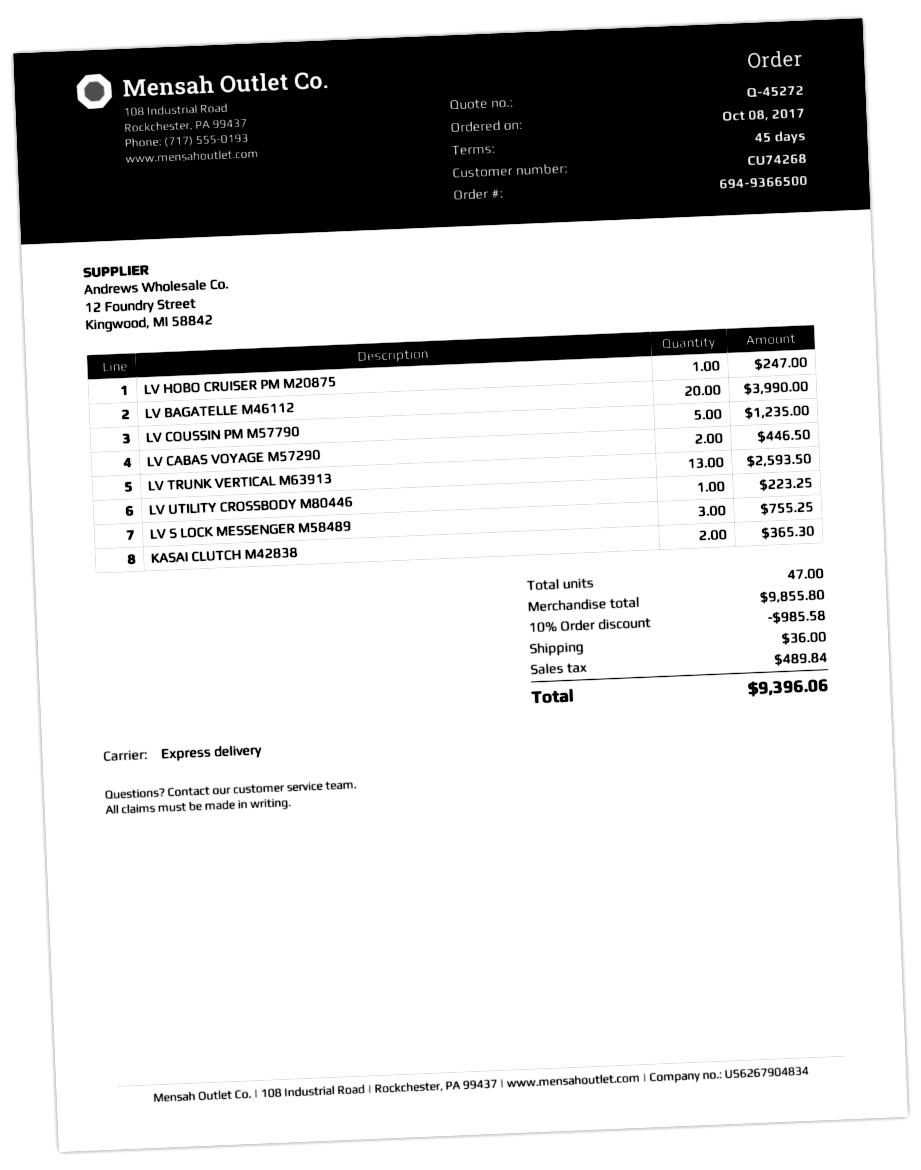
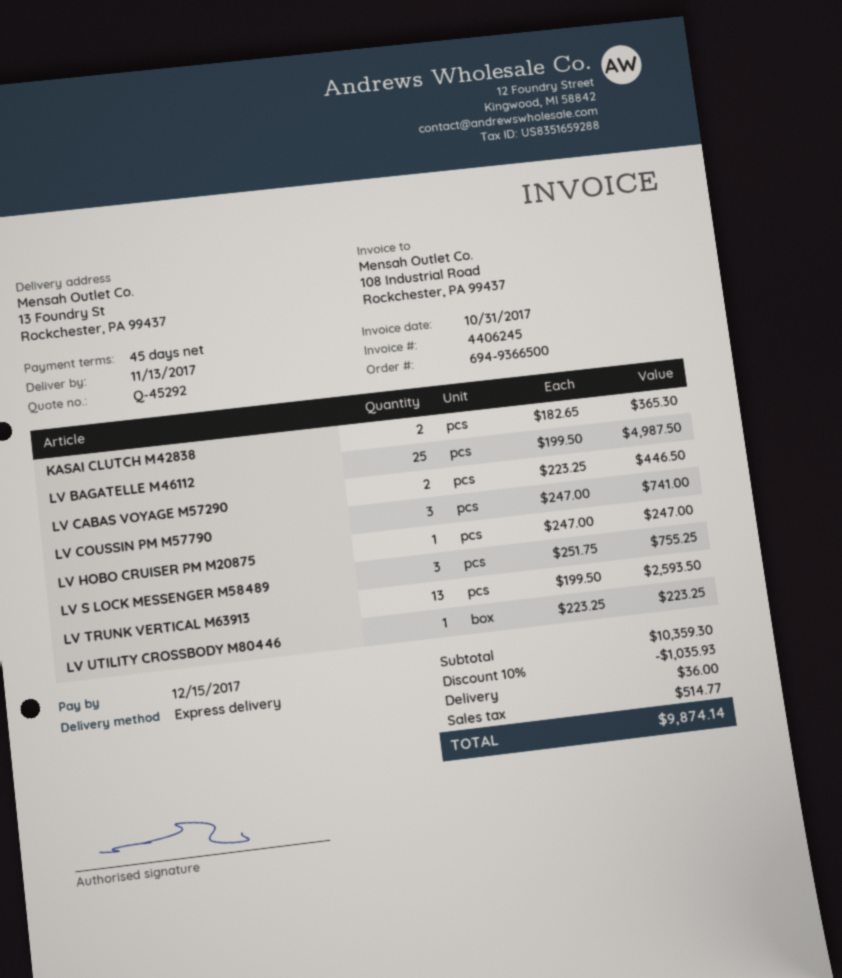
quote number: Q-45272 -> Q-45292
LV BAGATELLE M46112: 20 for 3990.00 -> 25 for 4987.50
LV COUSSIN PM M57790: 5 for 1235.00 -> 3 for 741.00
subtotal: 9855.80 -> 10359.30
discount: 10% = 985.58 -> 10% = 1035.93
tax: 489.84 -> 514.77
total: 9396.06 -> 9874.14

